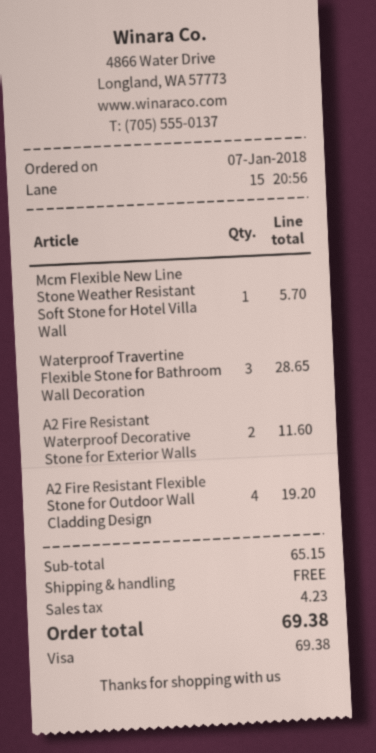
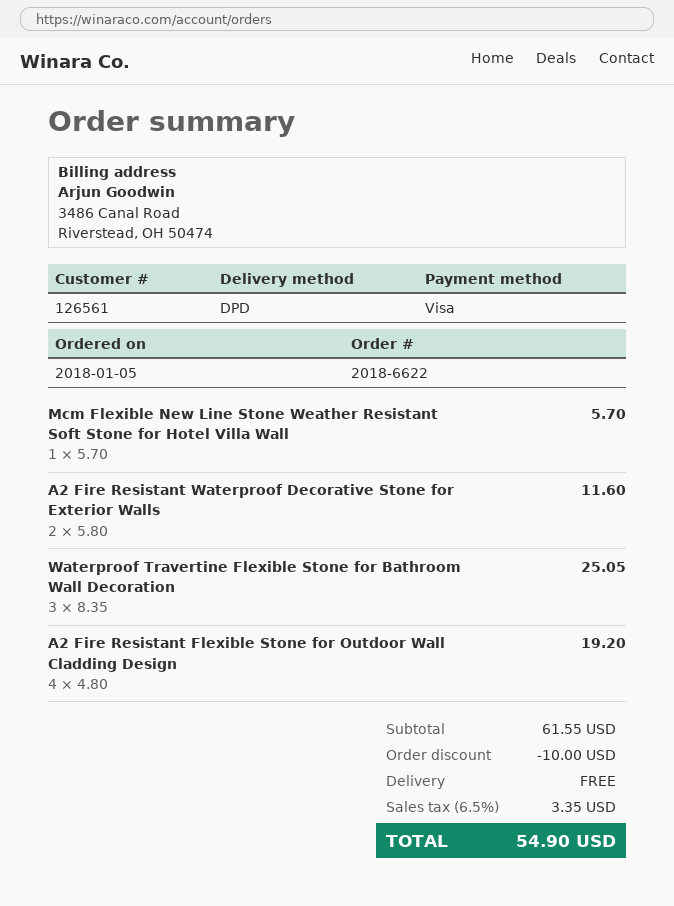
order date: 2018-01-07 -> 2018-01-05
Waterproof Travertine Flexible Stone for Bathroom Wall Decoration: 3 for 28.65 -> 3 for 25.05
subtotal: 65.15 -> 61.55
discount: none -> 10.00
tax: 4.23 -> 3.35
total: 69.38 -> 54.90

